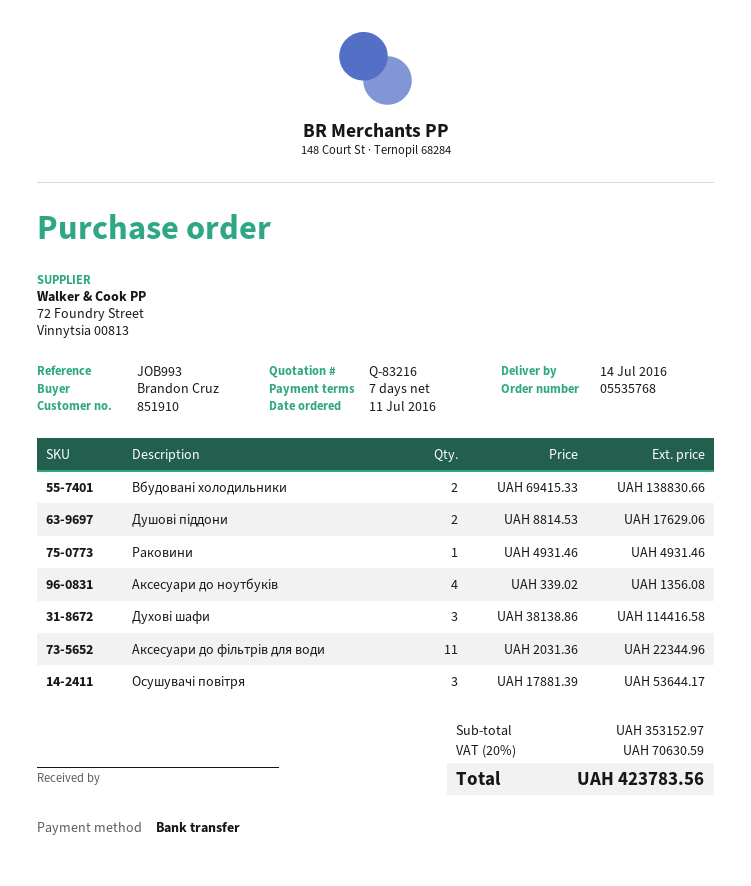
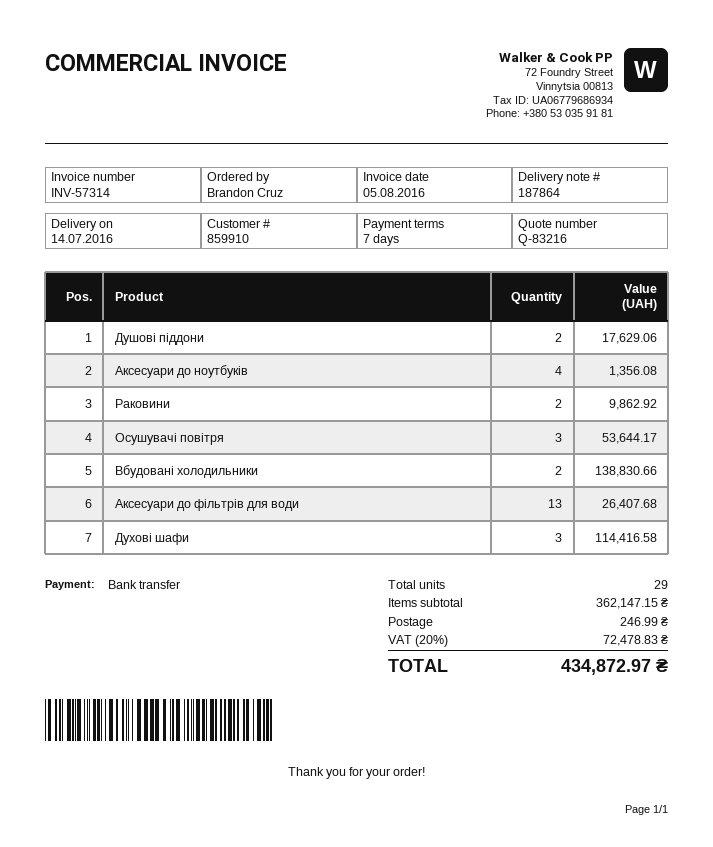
customer number: 851910 -> 859910
Раковини: 1 for 4931.46 -> 2 for 9862.92
Аксесуари до фільтрів для води: 11 for 22344.96 -> 13 for 26407.68
subtotal: 353152.97 -> 362147.15
shipping: none -> 246.99
tax: 20% = 70630.59 -> 20% = 72478.83
total: 423783.56 -> 434872.97

